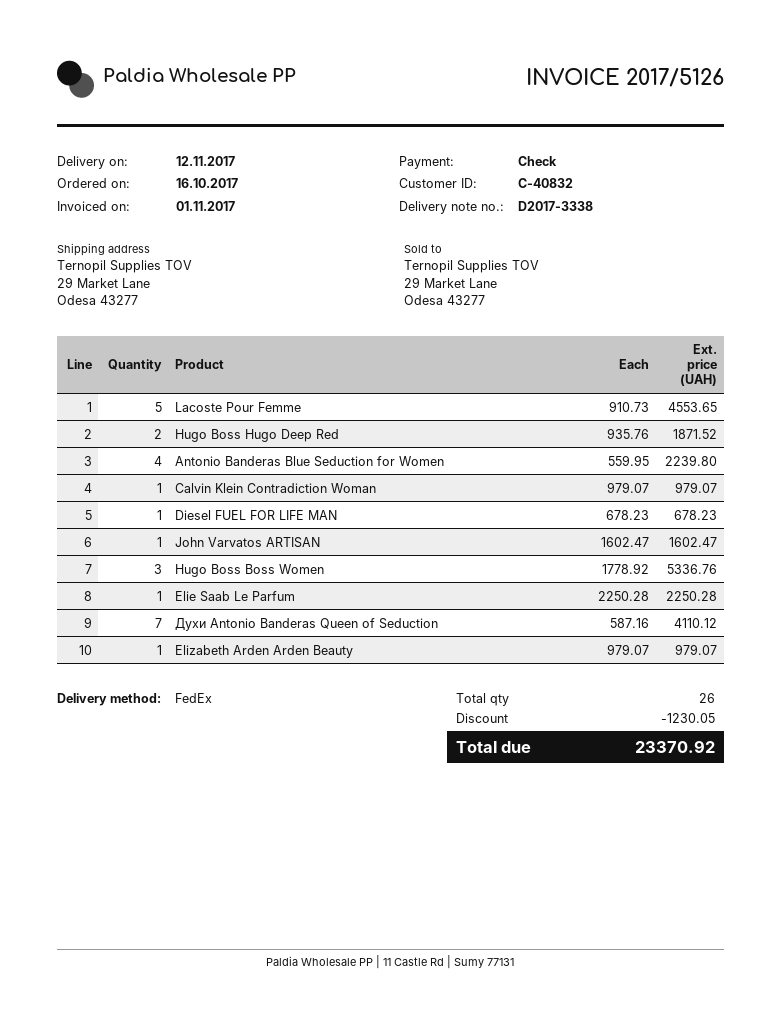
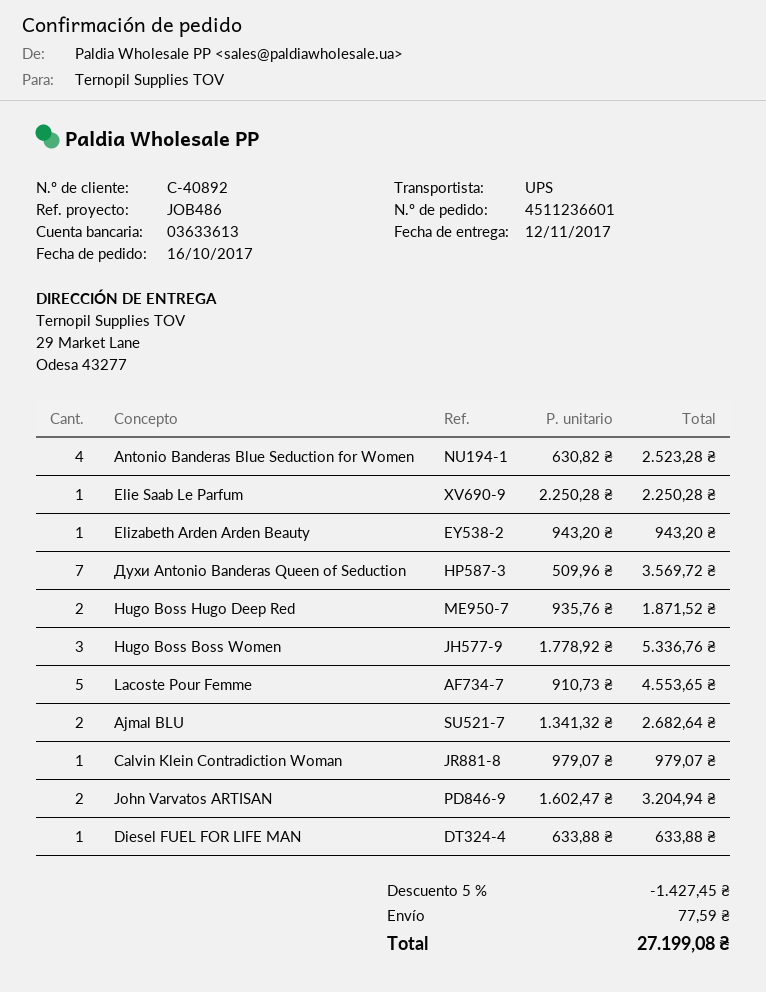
customer number: C-40832 -> C-40892
shipping method: FedEx -> UPS
Antonio Banderas Blue Seduction for Women: 4 x 559.95 = 2239.80 -> 4 x 630.82 = 2523.28
Diesel FUEL FOR LIFE MAN: 1 x 678.23 = 678.23 -> 1 x 633.88 = 633.88
John Varvatos ARTISAN: 1 x 1602.47 = 1602.47 -> 2 x 1602.47 = 3204.94
Духи Antonio Banderas Queen of Seduction: 7 x 587.16 = 4110.12 -> 7 x 509.96 = 3569.72
Elizabeth Arden Arden Beauty: 1 x 979.07 = 979.07 -> 1 x 943.20 = 943.20
Ajmal BLU: none -> 2 x 1341.32 = 2682.64
discount: 1230.05 -> 1427.45
shipping: none -> 77.59
total: 23370.92 -> 27199.08

